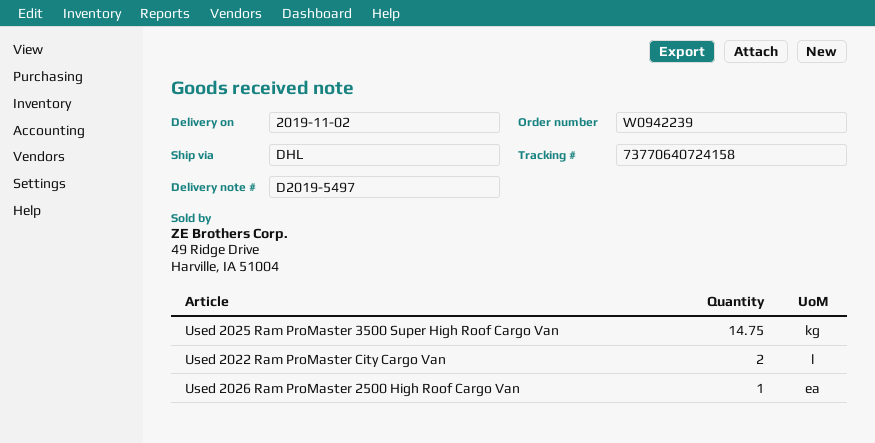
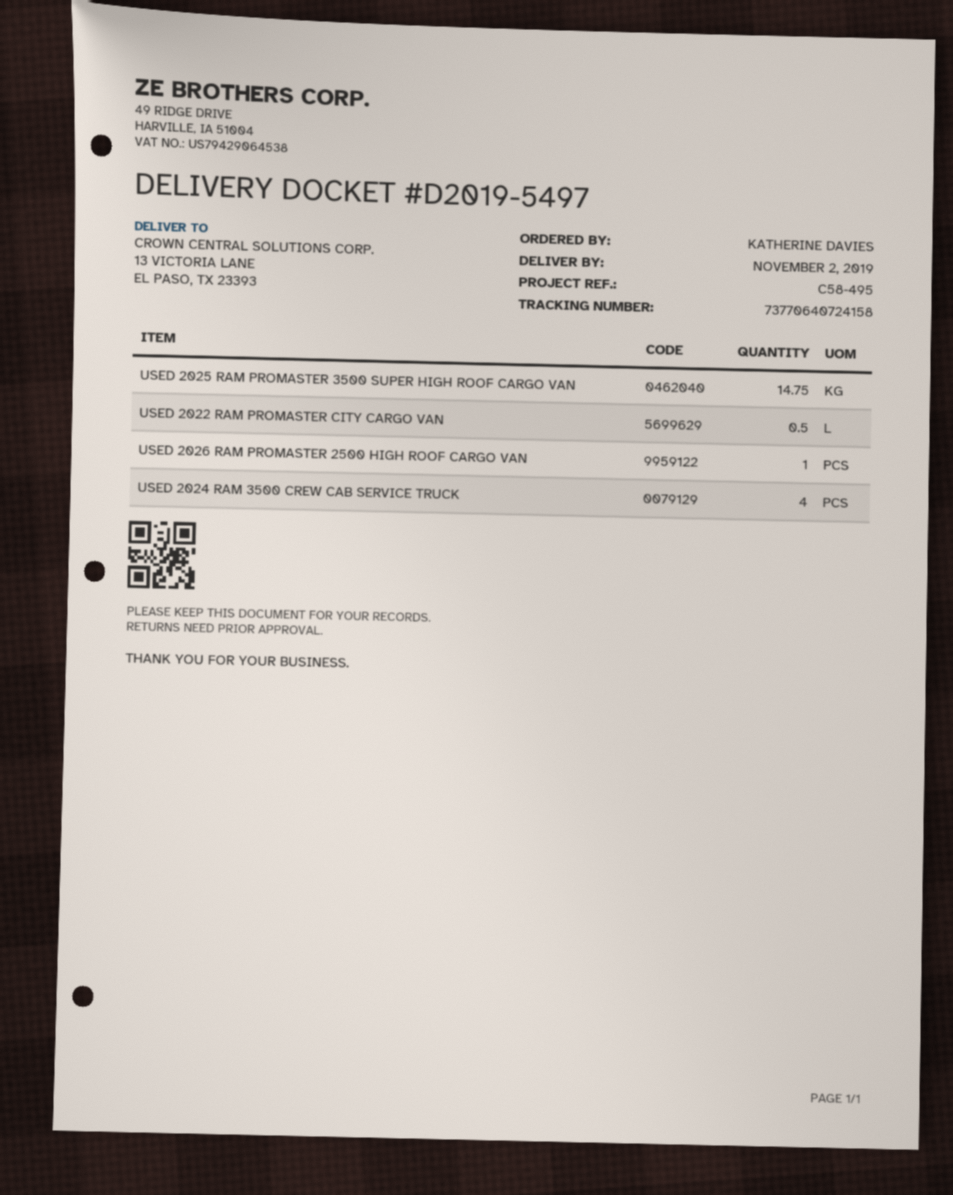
Used 2022 Ram ProMaster City Cargo Van: 2 -> 0.5
USED 2024 RAM 3500 CREW CAB SERVICE TRUCK: none -> 4

